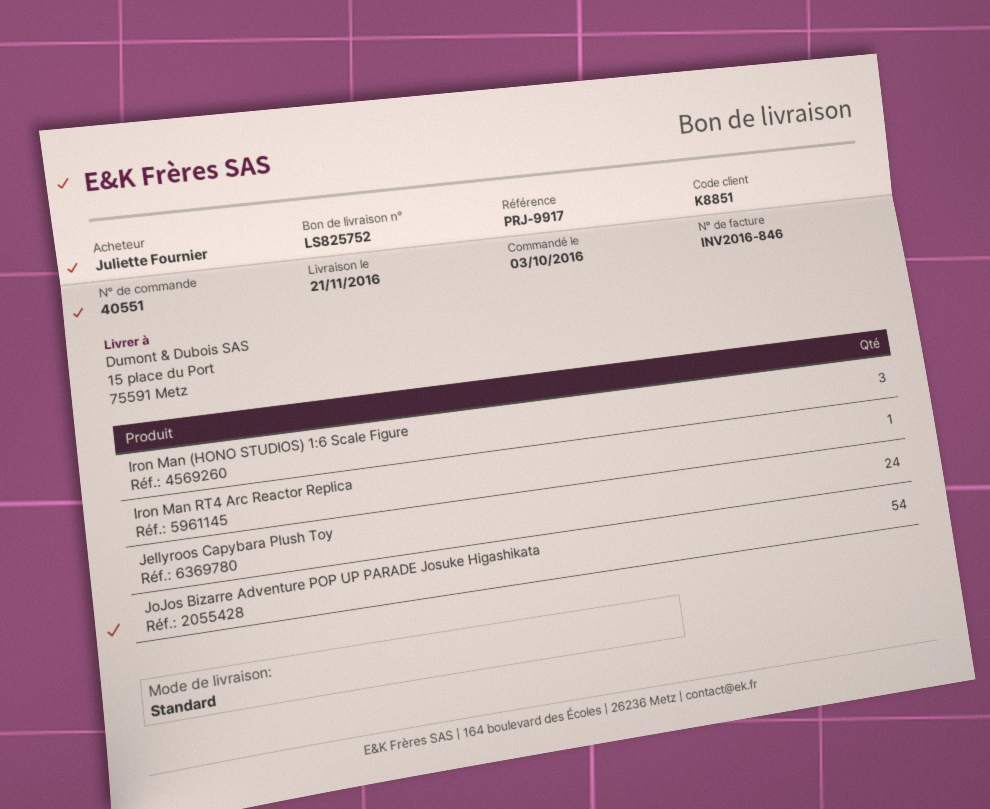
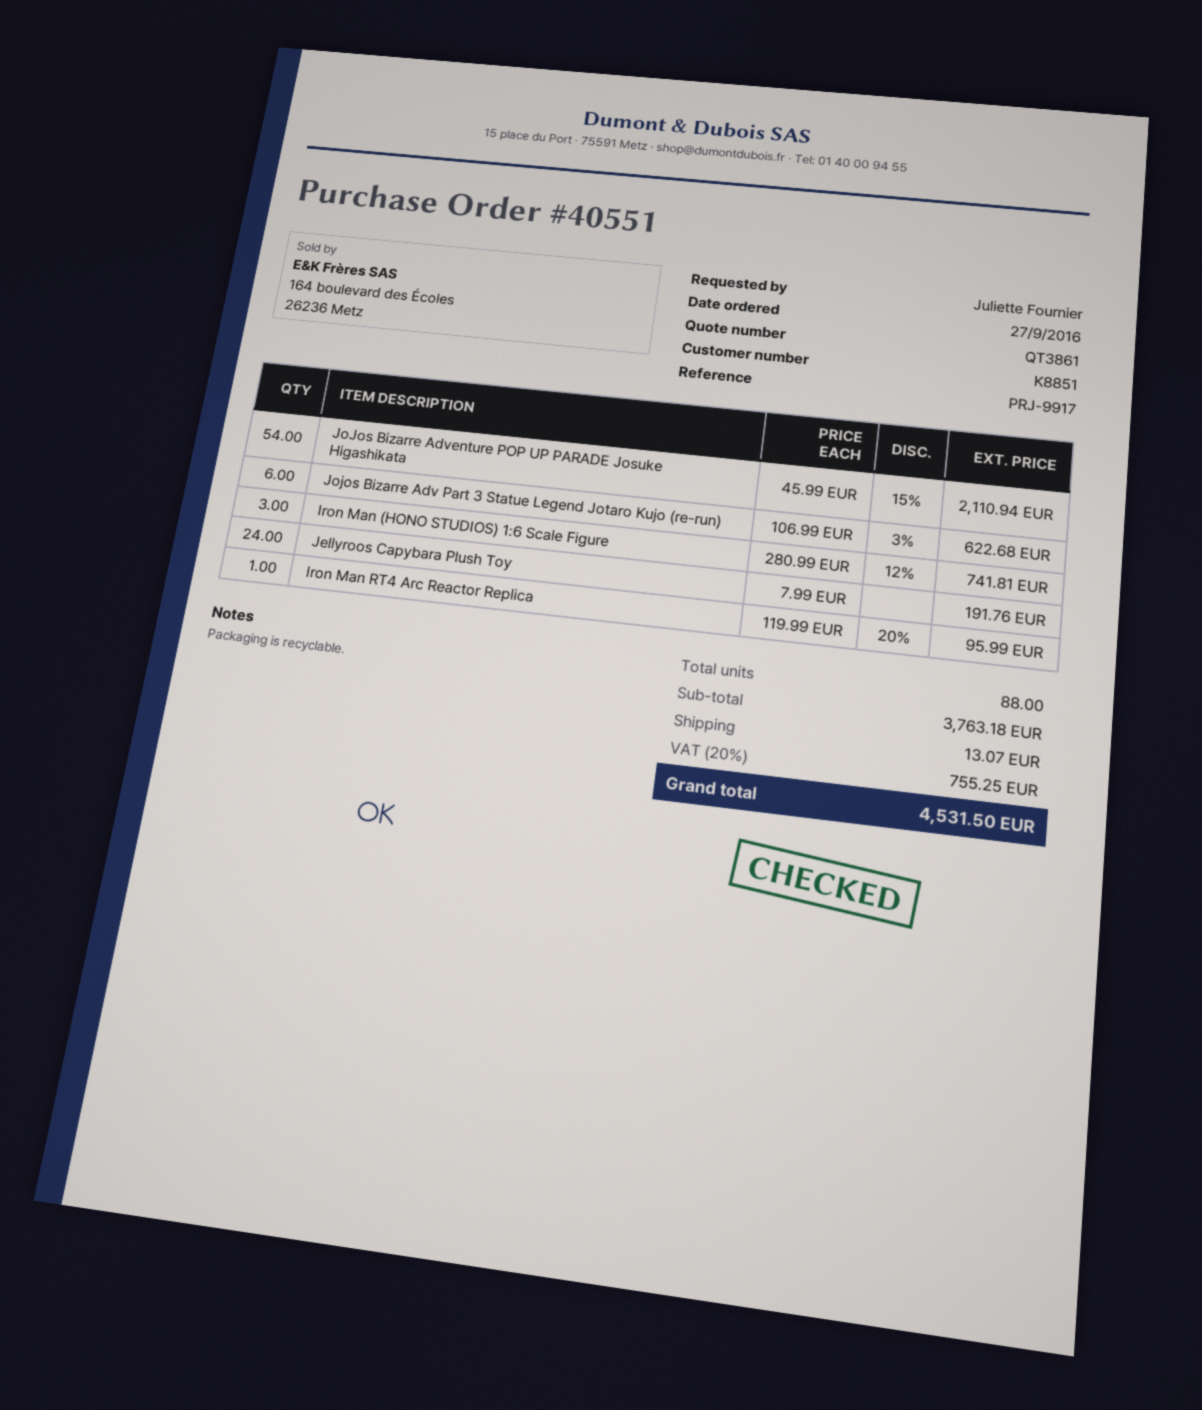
order date: 2016-10-03 -> 2016-09-27
Jojos Bizarre Adv Part 3 Statue Legend Jotaro Kujo (re-run): none -> 6

